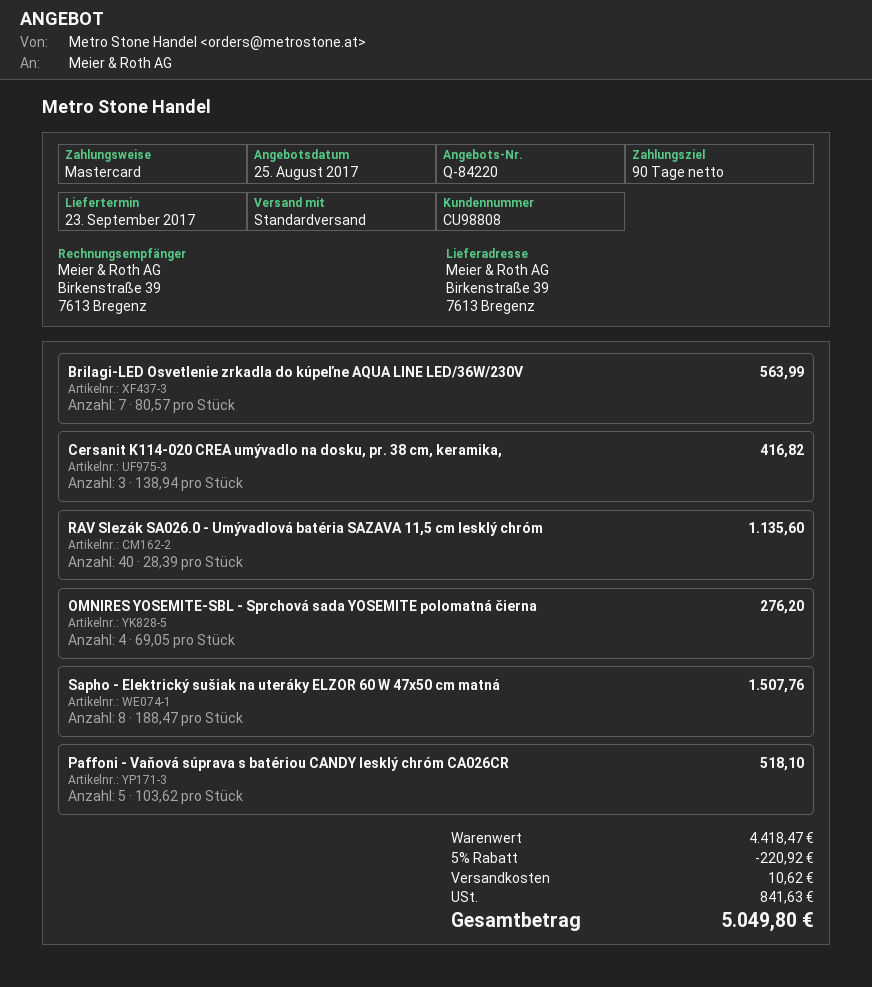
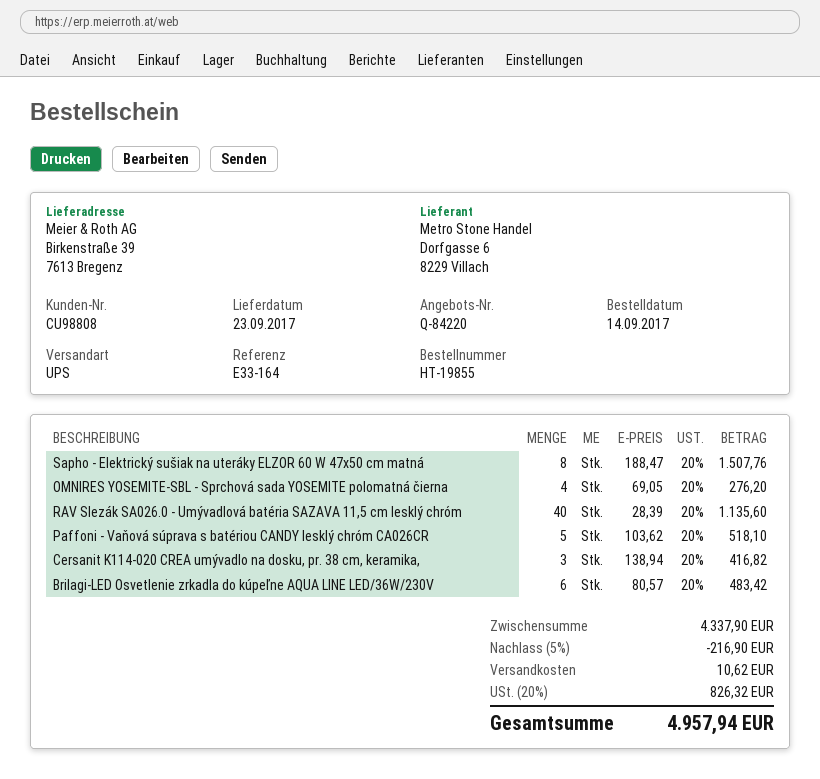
shipping method: standard -> UPS
Brilagi-LED Osvetlenie zrkadla do kúpeľne AQUA LINE LED/36W/230V: 7 x 80.57 = 563.99 -> 6 x 80.57 = 483.42
subtotal: 4418.47 -> 4337.90
discount: 5% = 220.92 -> 5% = 216.90
tax: 841.63 -> 826.32
total: 5049.80 -> 4957.94

